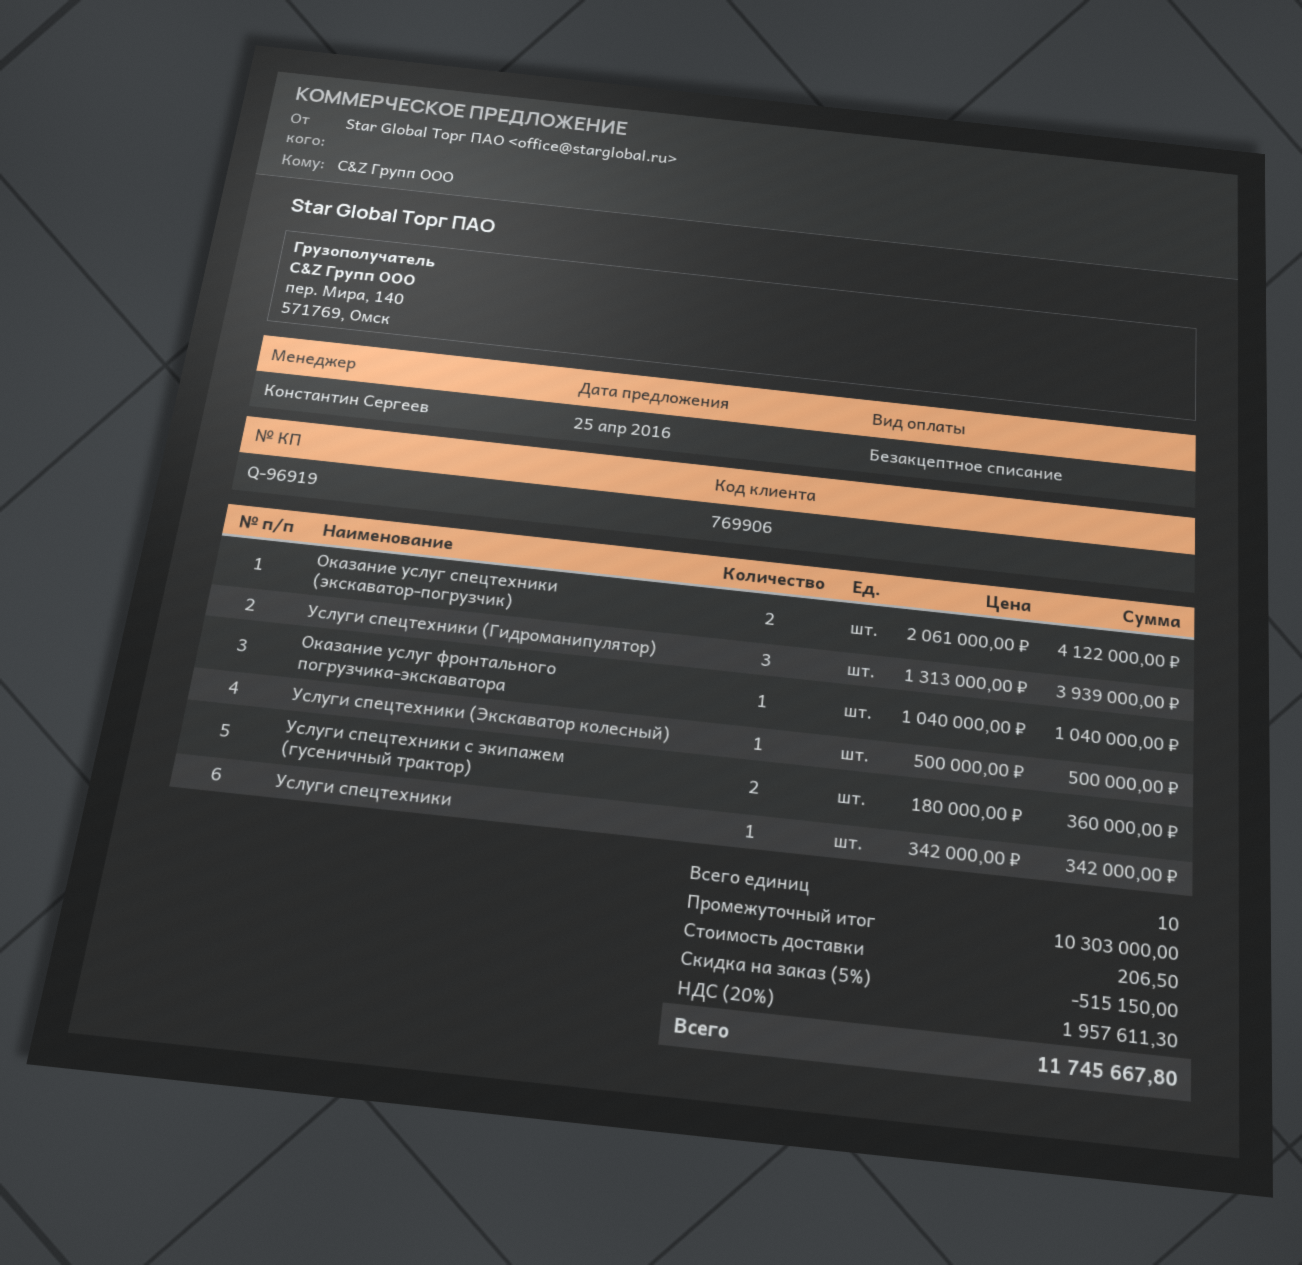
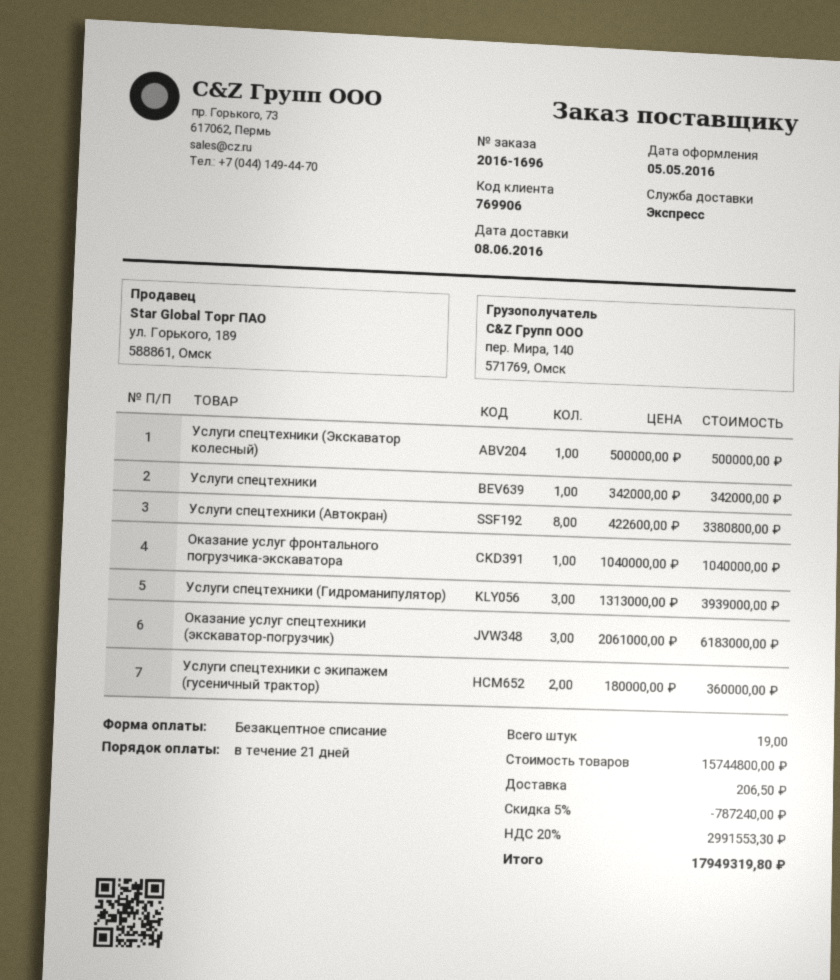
Оказание услуг спецтехники (экскаватор-погрузчик): 2 x 2061000.00 = 4122000.00 -> 3 x 2061000.00 = 6183000.00
Услуги спецтехники (Автокран): none -> 8 x 422600.00 = 3380800.00
total quantity: 10 -> 19
subtotal: 10303000.00 -> 15744800.00
discount: 5% = 515150.00 -> 5% = 787240.00
tax: 20% = 1957611.30 -> 20% = 2991553.30
total: 11745667.80 -> 17949319.80

